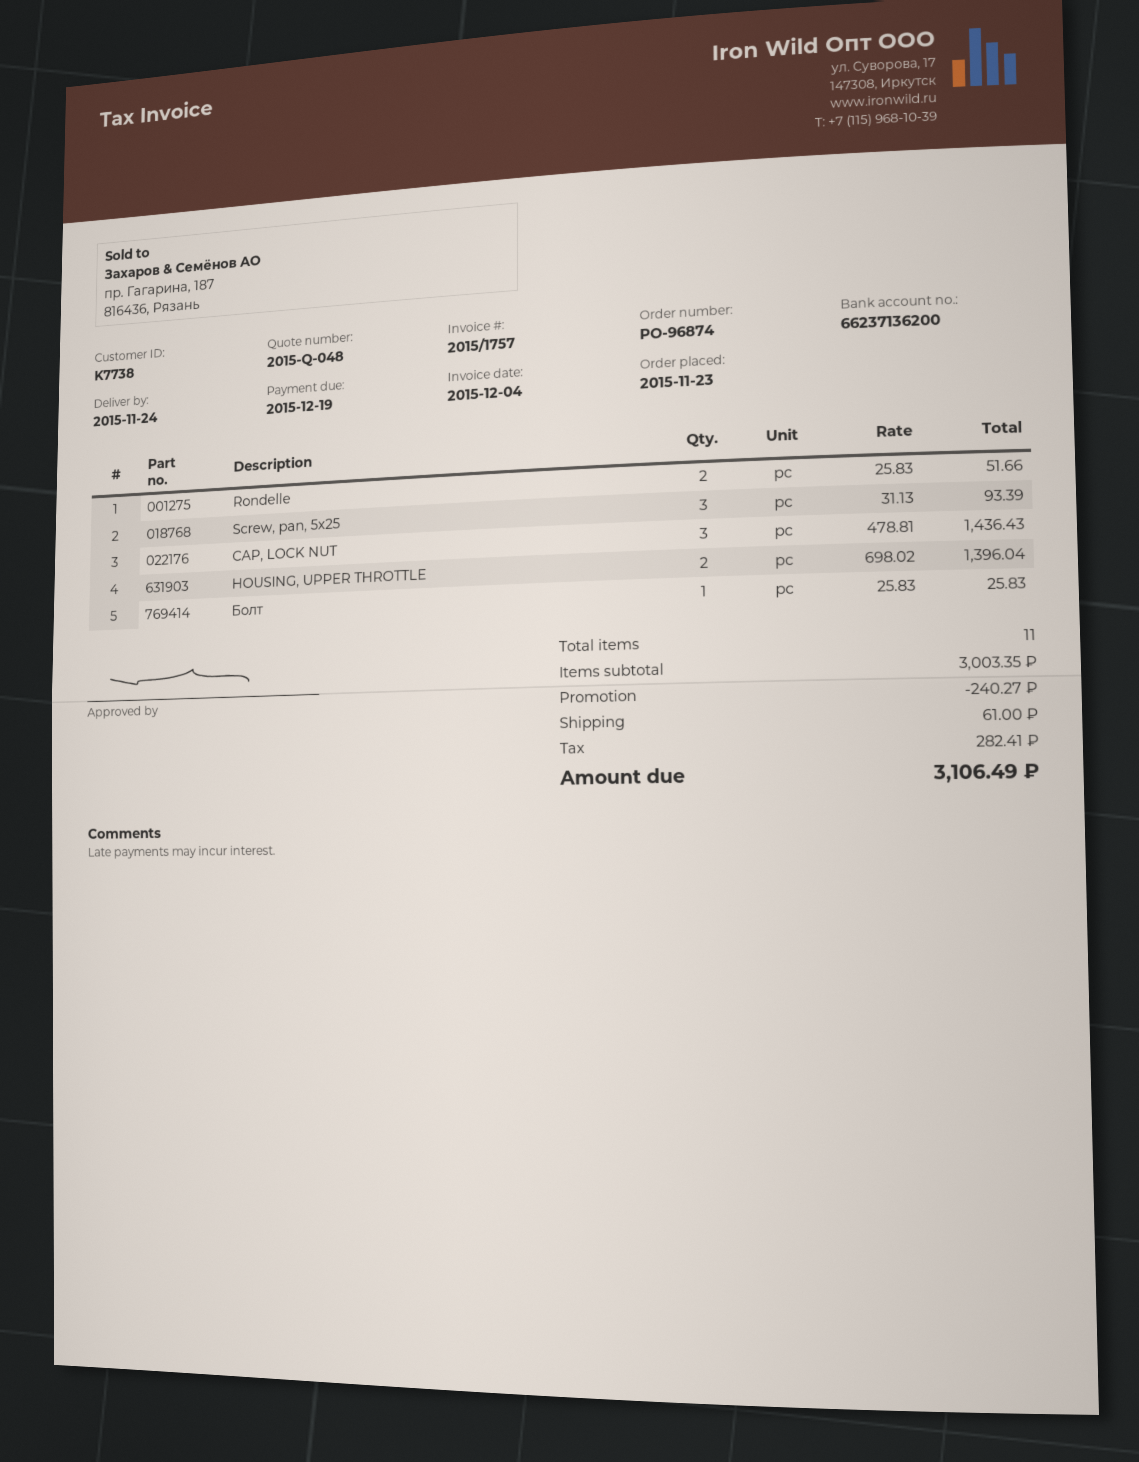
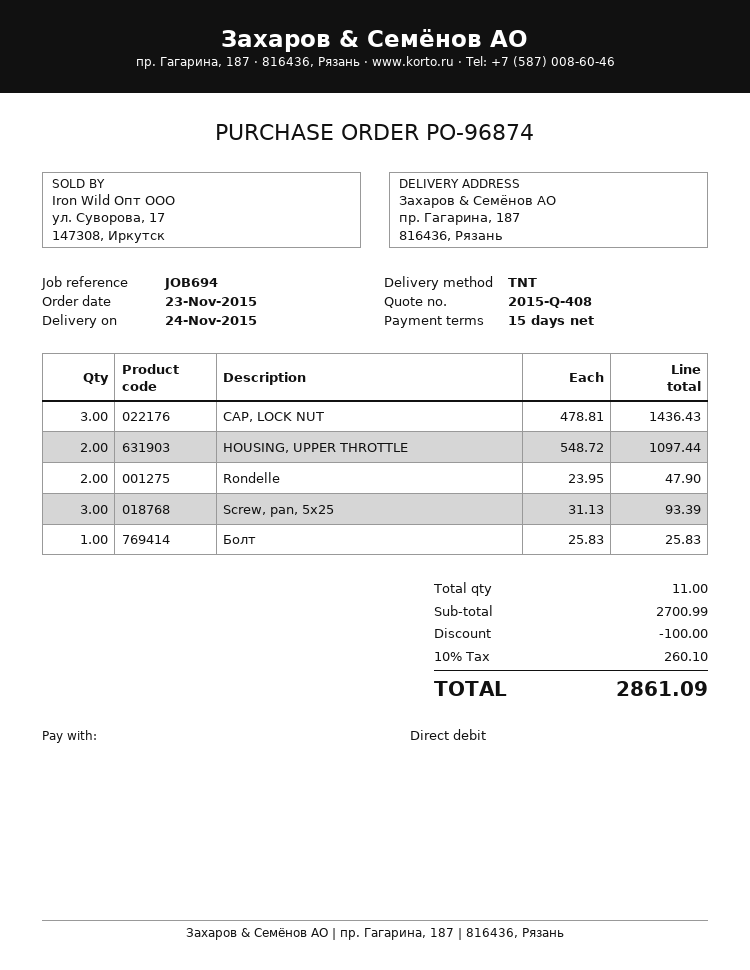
quote number: 2015-Q-048 -> 2015-Q-408
Rondelle: 2 x 25.83 = 51.66 -> 2 x 23.95 = 47.90
HOUSING, UPPER THROTTLE: 2 x 698.02 = 1396.04 -> 2 x 548.72 = 1097.44
subtotal: 3003.35 -> 2700.99
discount: 240.27 -> 100.00
shipping: 61.00 -> none
tax: 282.41 -> 260.10
total: 3106.49 -> 2861.09

